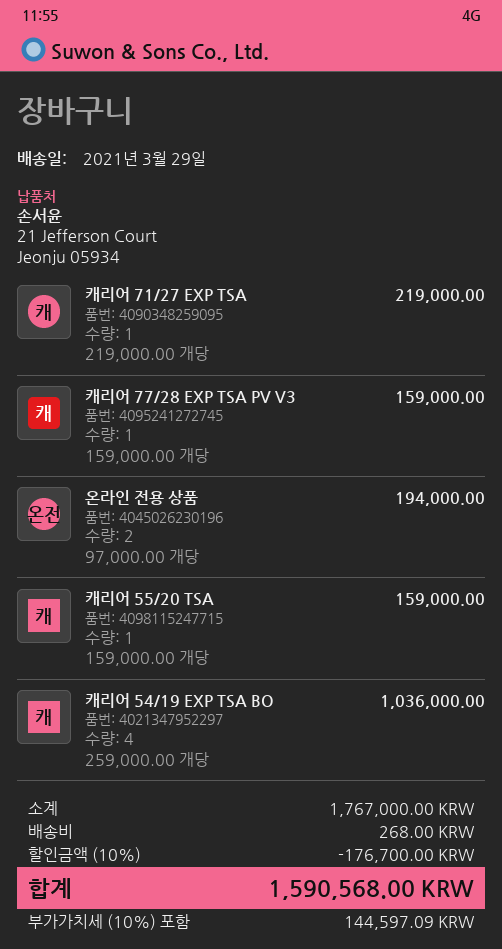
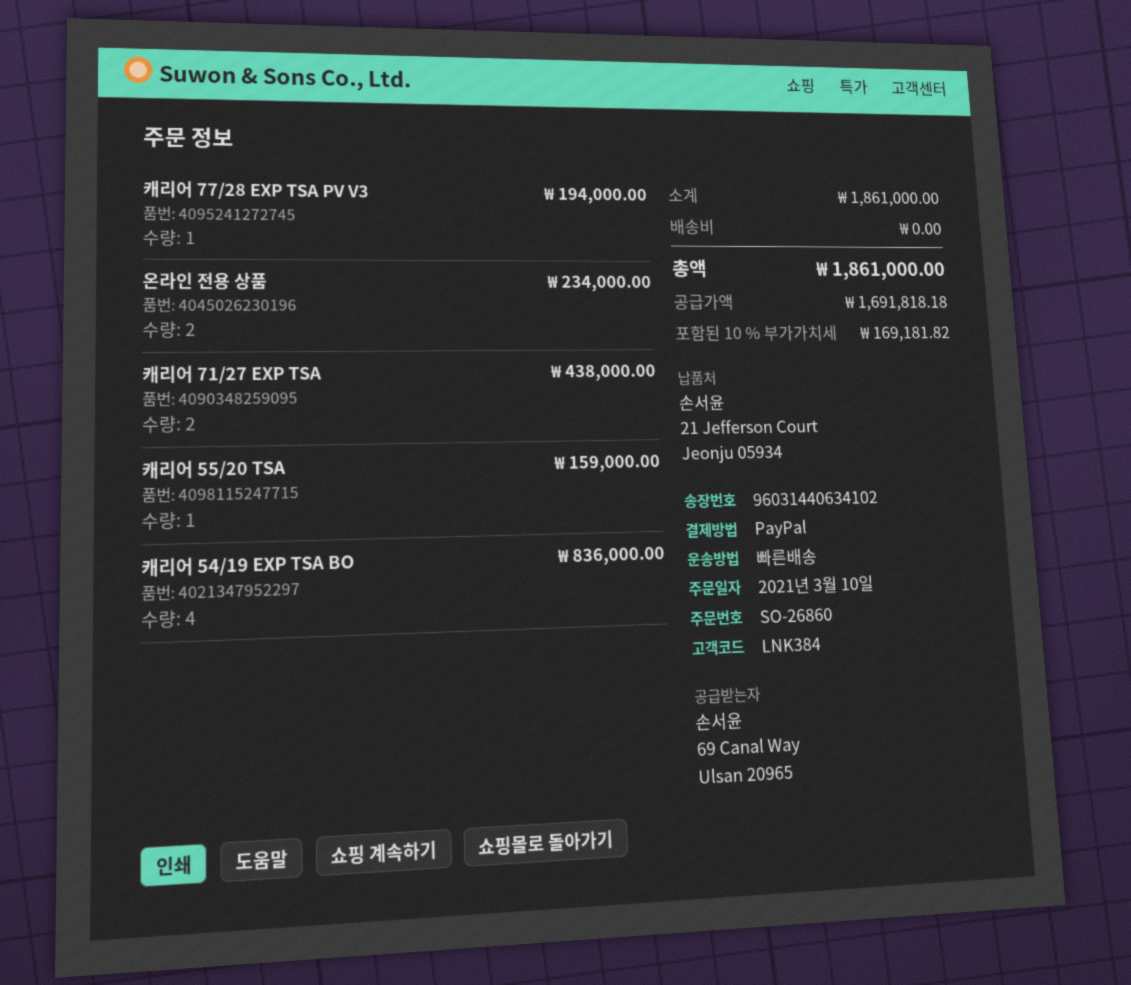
캐리어 71/27 EXP TSA: 1 for 219000.00 -> 2 for 438000.00
캐리어 77/28 EXP TSA PV V3: 1 for 159000.00 -> 1 for 194000.00
온라인 전용 상품: 2 for 194000.00 -> 2 for 234000.00
캐리어 54/19 EXP TSA BO: 4 for 1036000.00 -> 4 for 836000.00
subtotal: 1767000.00 -> 1861000.00
discount: 10% = 176700.00 -> none
shipping: 268.00 -> 0.00
tax: 10% = 144597.09 -> 10% = 169181.82
total: 1590568.00 -> 1861000.00

